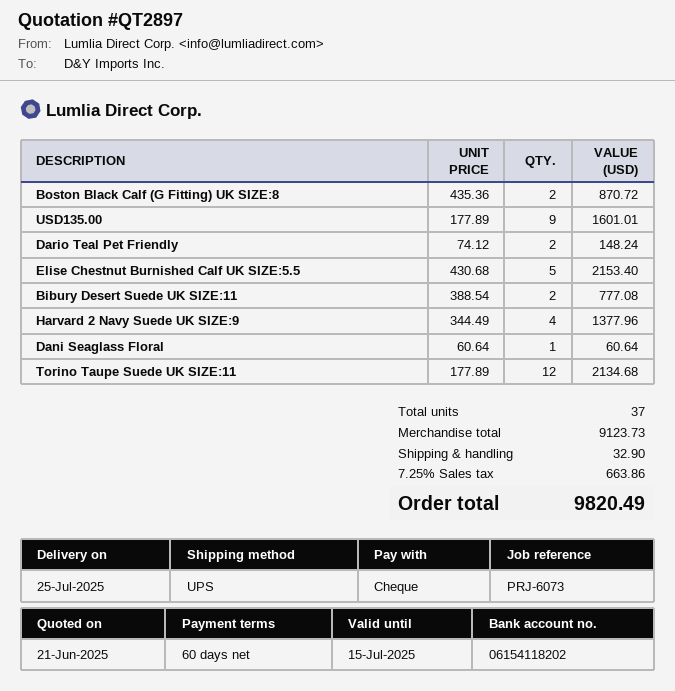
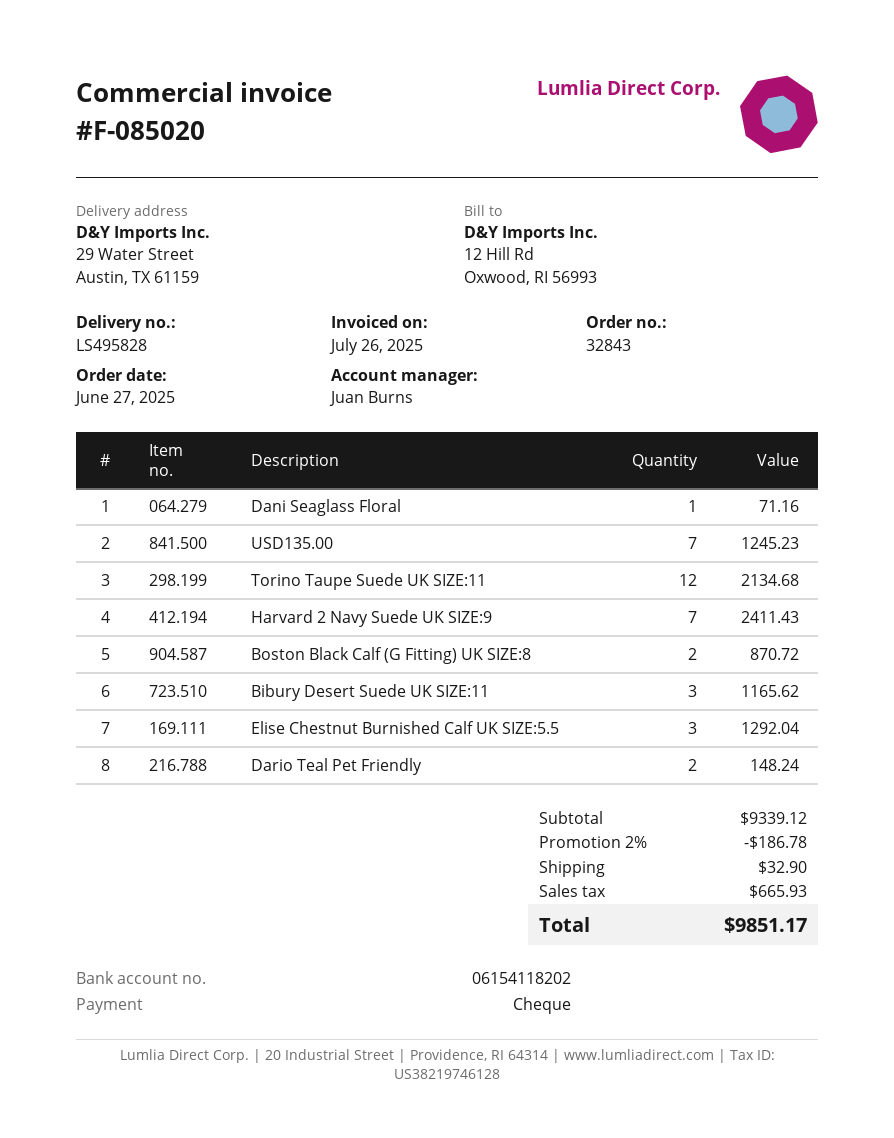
USD135.00: 9 for 1601.01 -> 7 for 1245.23
Elise Chestnut Burnished Calf UK SIZE:5.5: 5 for 2153.40 -> 3 for 1292.04
Bibury Desert Suede UK SIZE:11: 2 for 777.08 -> 3 for 1165.62
Harvard 2 Navy Suede UK SIZE:9: 4 for 1377.96 -> 7 for 2411.43
Dani Seaglass Floral: 1 for 60.64 -> 1 for 71.16
subtotal: 9123.73 -> 9339.12
discount: none -> 2% = 186.78
tax: 663.86 -> 665.93
total: 9820.49 -> 9851.17

